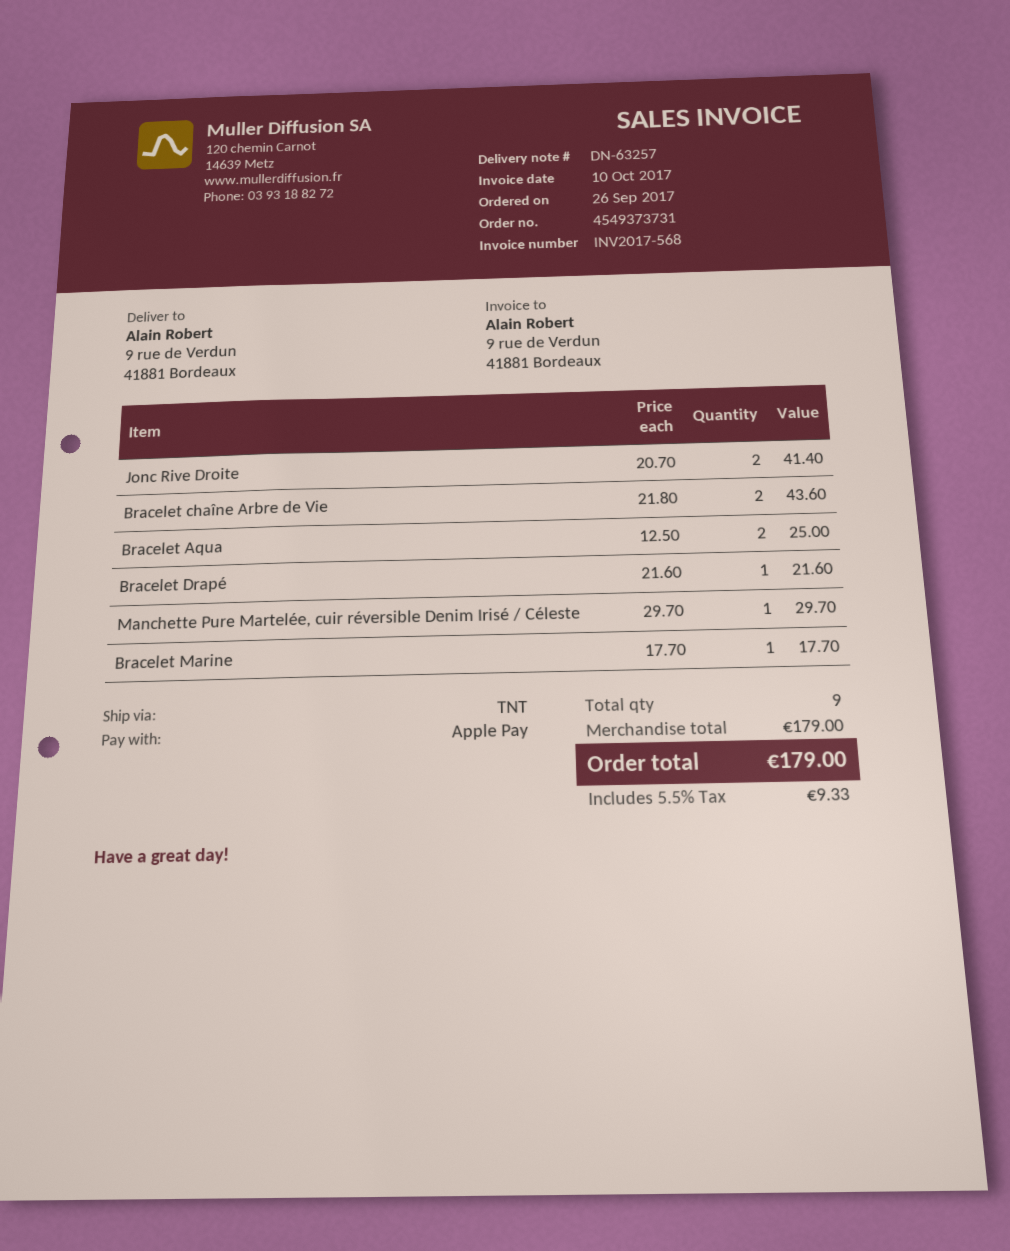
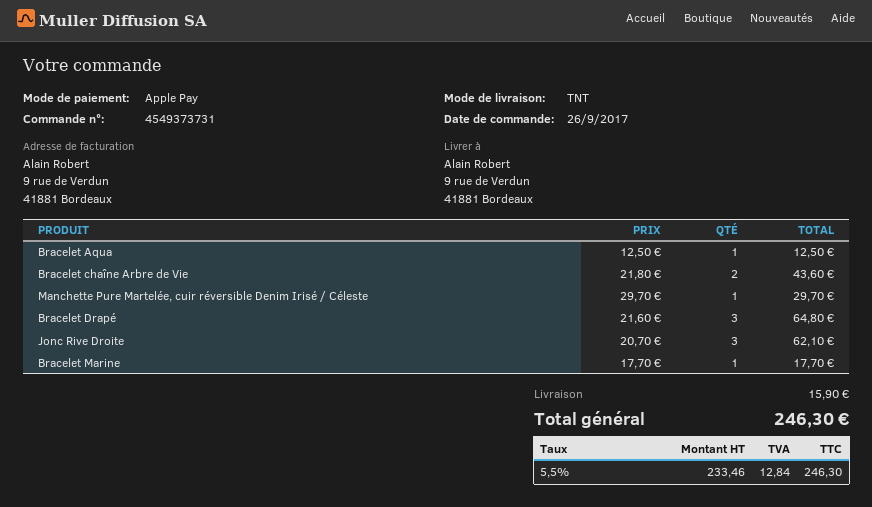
Jonc Rive Droite: 2 x 20.70 = 41.40 -> 3 x 20.70 = 62.10
Bracelet Aqua: 2 x 12.50 = 25.00 -> 1 x 12.50 = 12.50
Bracelet Drapé: 1 x 21.60 = 21.60 -> 3 x 21.60 = 64.80
shipping: none -> 15.90
tax: 5.5% = 9.33 -> 5.5% = 12.84
total: 179.00 -> 246.30

